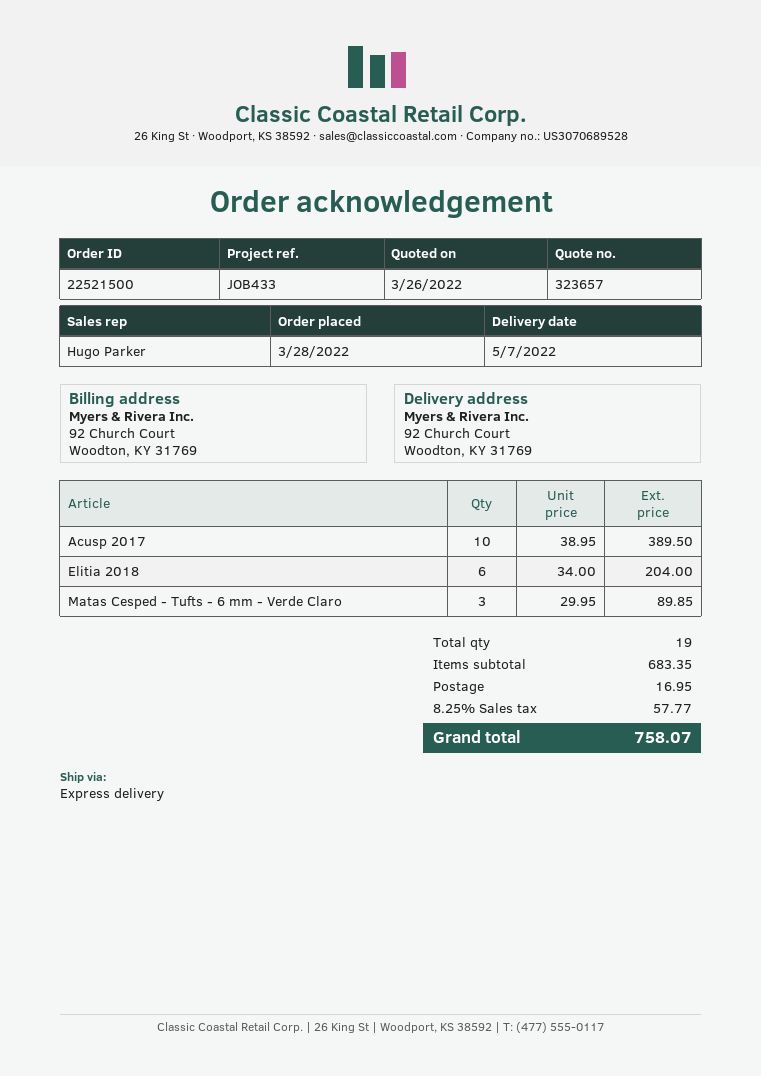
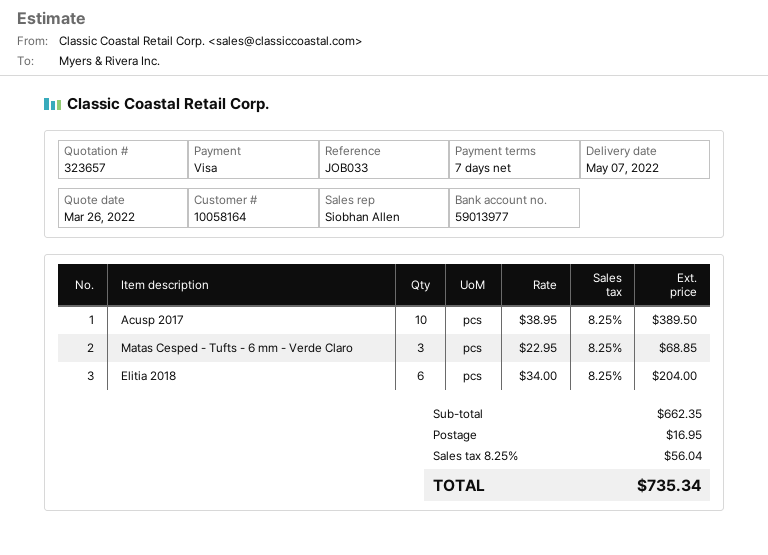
reference: JOB433 -> JOB033
sales rep: Hugo Parker -> Siobhan Allen
Matas Cesped - Tufts - 6 mm - Verde Claro: 3 x 29.95 = 89.85 -> 3 x 22.95 = 68.85
subtotal: 683.35 -> 662.35
tax: 8.25% = 57.77 -> 8.25% = 56.04
total: 758.07 -> 735.34

